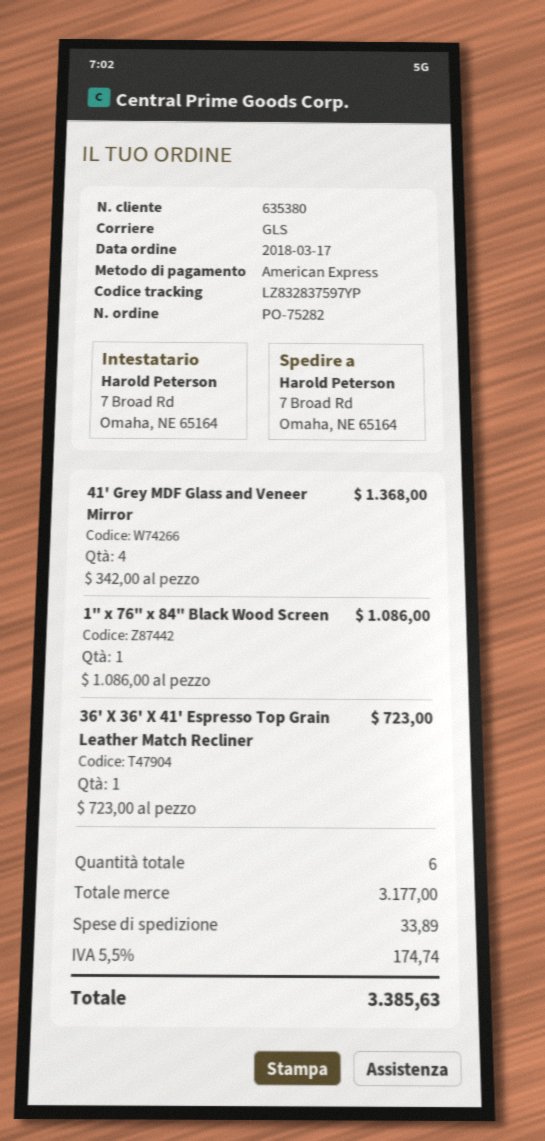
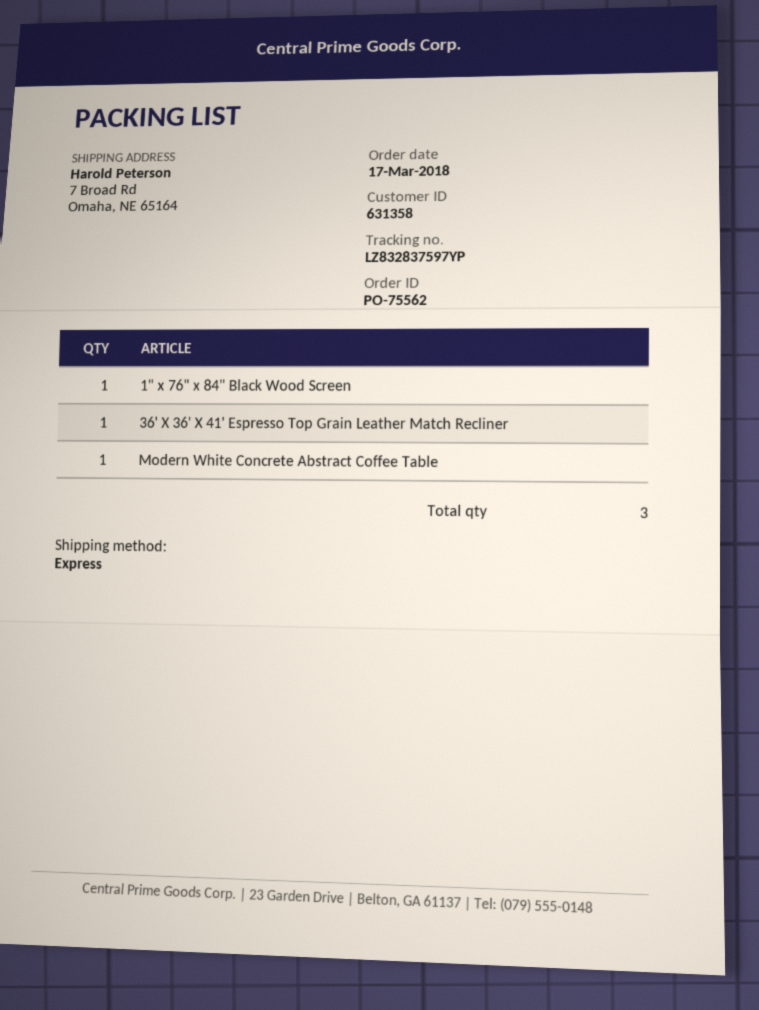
order number: PO-75282 -> PO-75562
customer number: 635380 -> 631358
shipping method: GLS -> express
41' Grey MDF Glass and Veneer Mirror: 4 -> none
Modern White Concrete Abstract Coffee Table: none -> 1
total quantity: 6 -> 3

